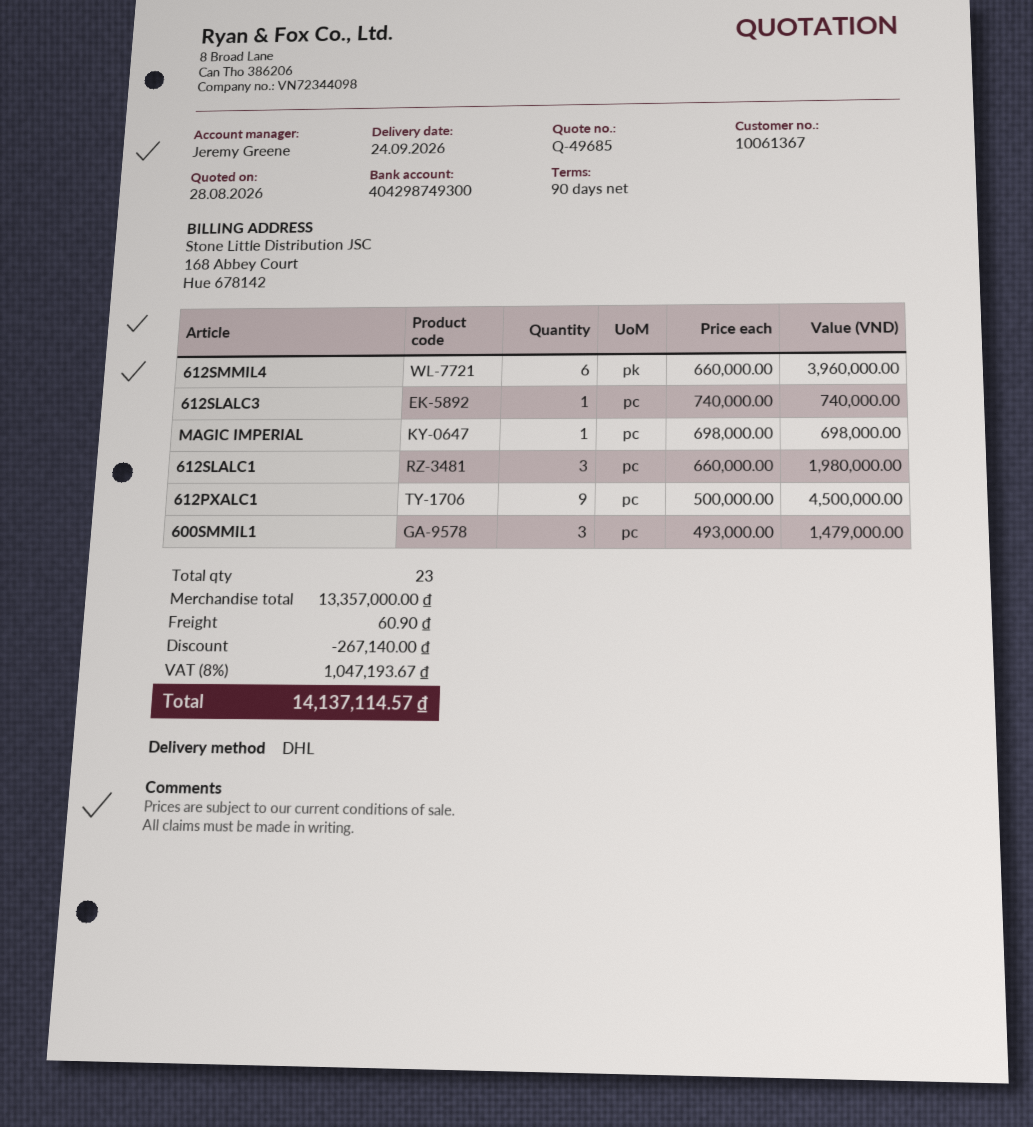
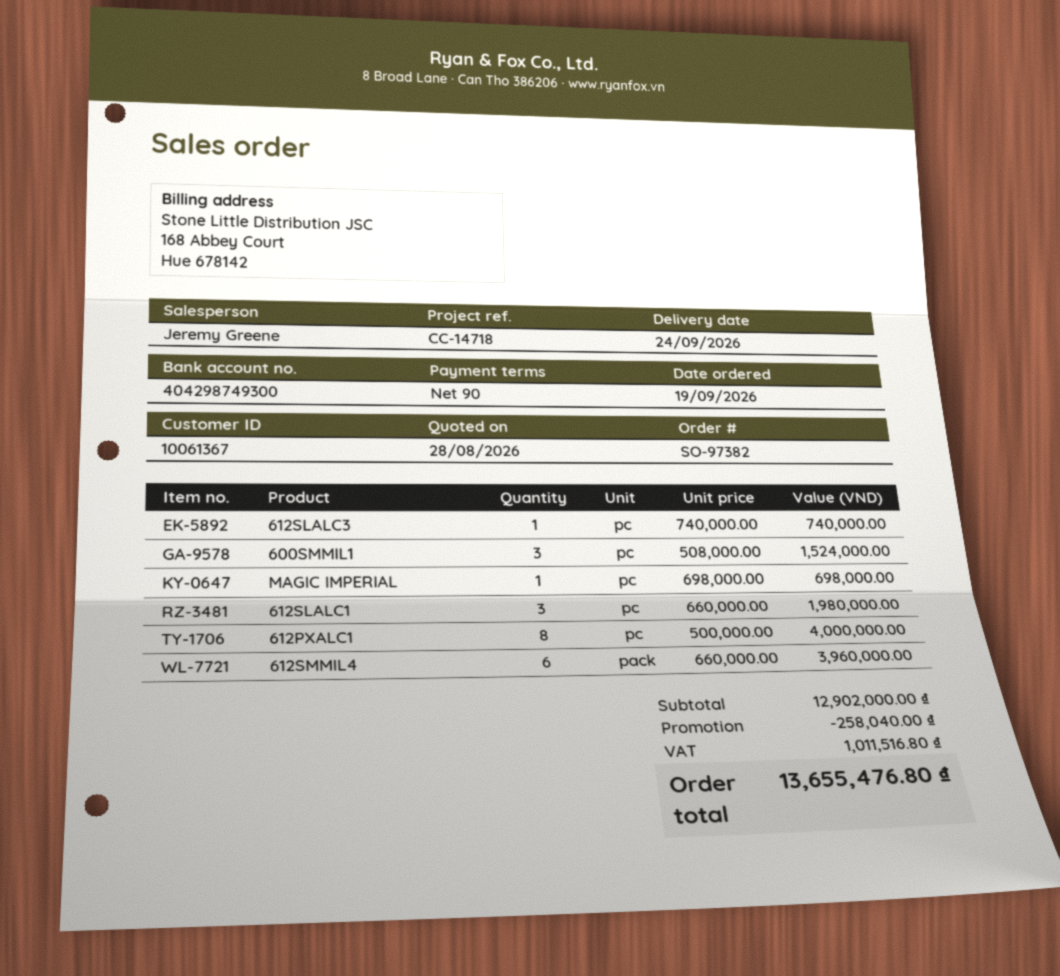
612PXALC1: 9 x 500000.00 = 4500000.00 -> 8 x 500000.00 = 4000000.00
600SMMIL1: 3 x 493000.00 = 1479000.00 -> 3 x 508000.00 = 1524000.00
subtotal: 13357000.00 -> 12902000.00
discount: 267140.00 -> 258040.00
shipping: 60.90 -> none
tax: 1047193.67 -> 1011516.80
total: 14137114.57 -> 13655476.80

